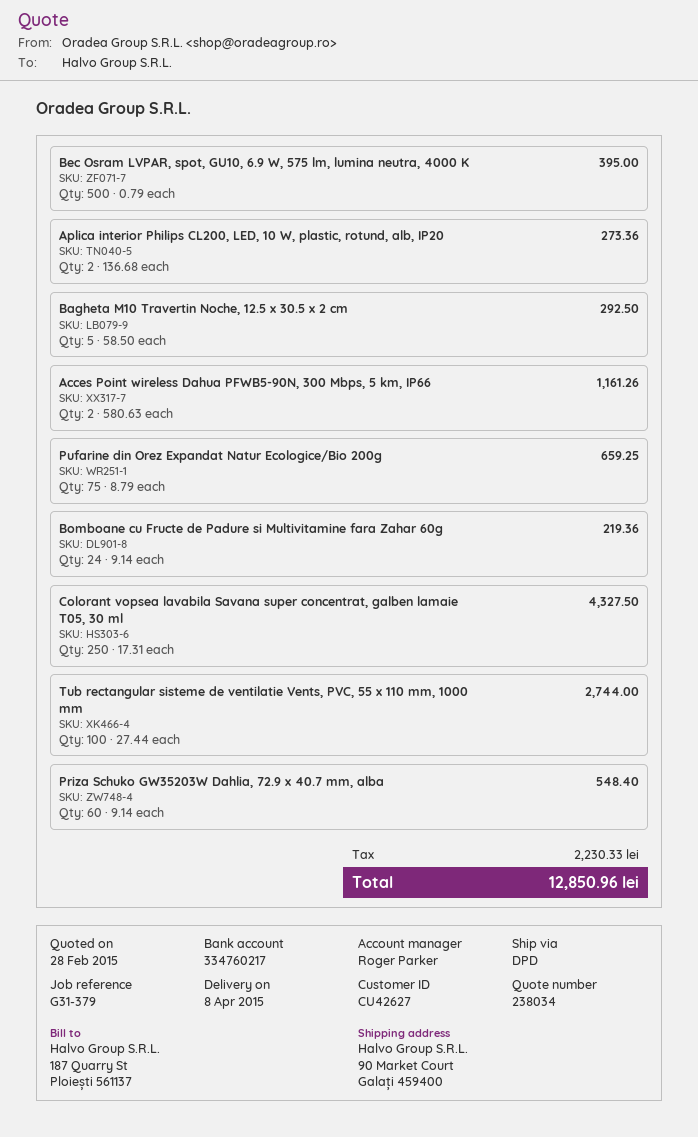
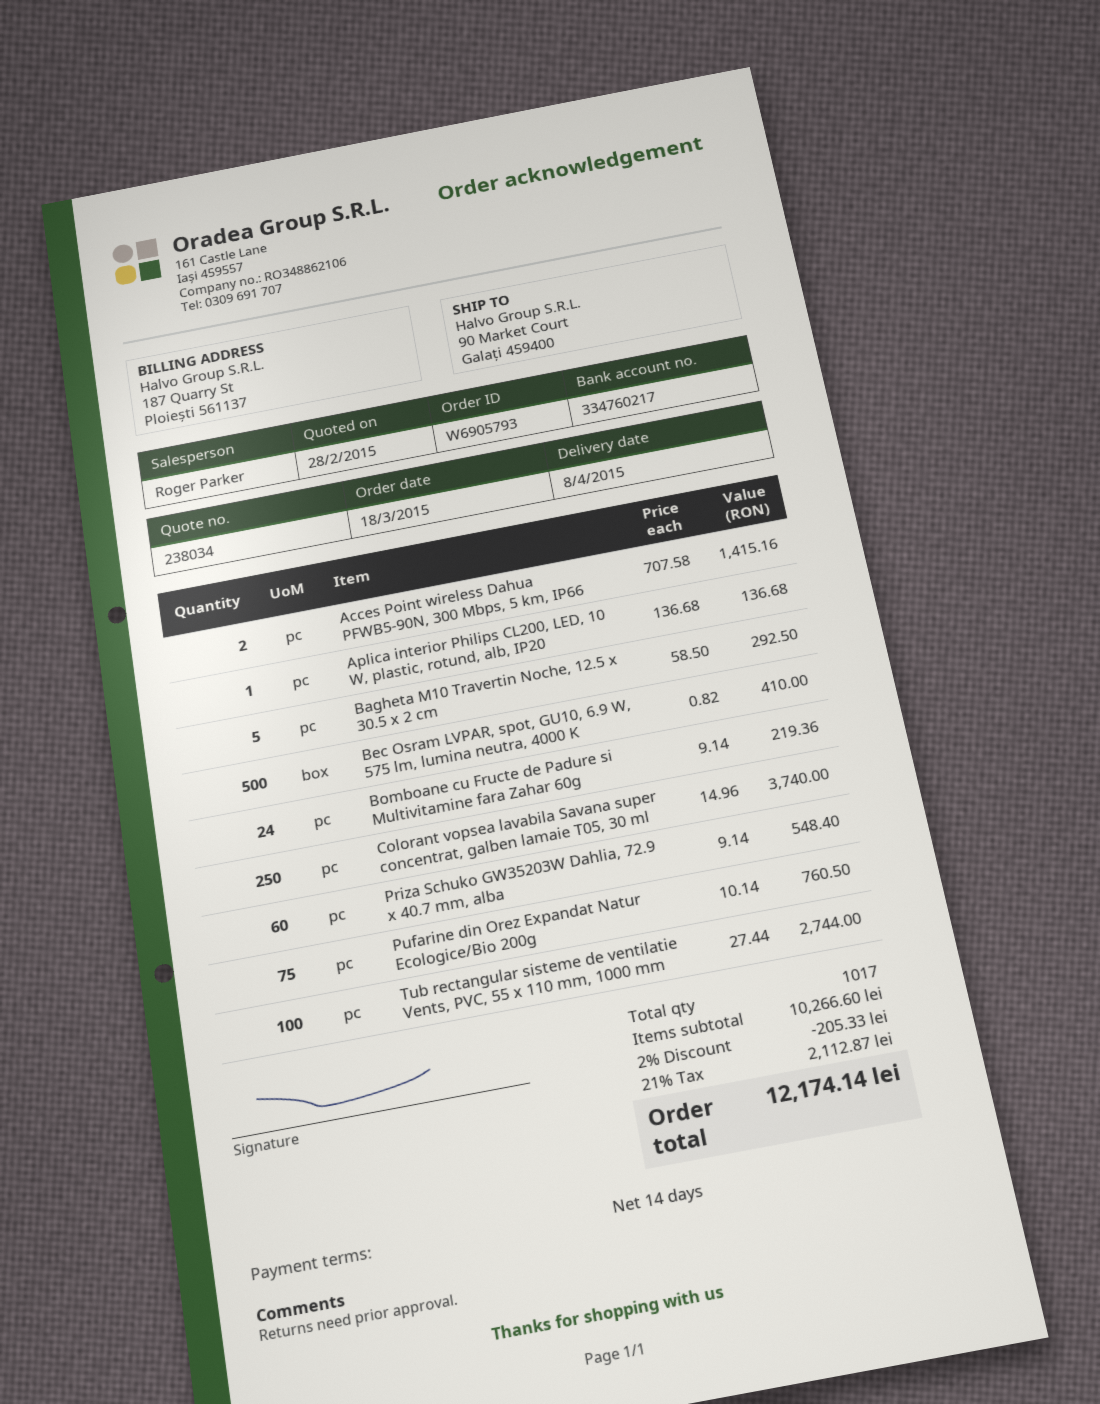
Bec Osram LVPAR, spot, GU10, 6.9 W, 575 lm, lumina neutra, 4000 K: 500 x 0.79 = 395.00 -> 500 x 0.82 = 410.00
Aplica interior Philips CL200, LED, 10 W, plastic, rotund, alb, IP20: 2 x 136.68 = 273.36 -> 1 x 136.68 = 136.68
Acces Point wireless Dahua PFWB5-90N, 300 Mbps, 5 km, IP66: 2 x 580.63 = 1161.26 -> 2 x 707.58 = 1415.16
Pufarine din Orez Expandat Natur Ecologice/Bio 200g: 75 x 8.79 = 659.25 -> 75 x 10.14 = 760.50
Colorant vopsea lavabila Savana super concentrat, galben lamaie T05, 30 ml: 250 x 17.31 = 4327.50 -> 250 x 14.96 = 3740.00
discount: none -> 2% = 205.33
tax: 2230.33 -> 2112.87
total: 12850.96 -> 12174.14

